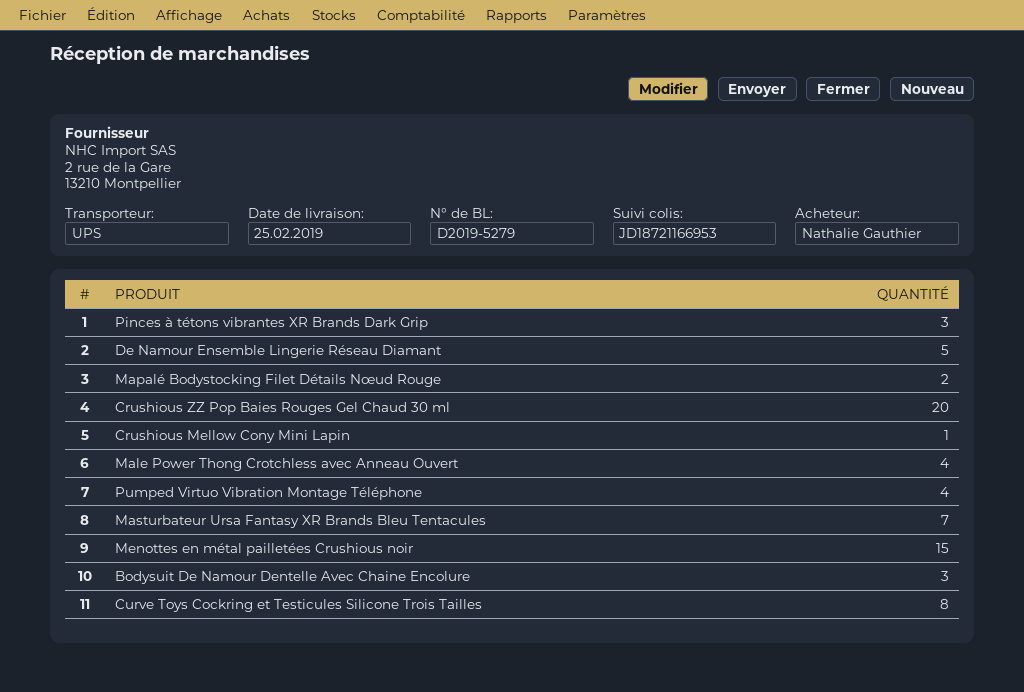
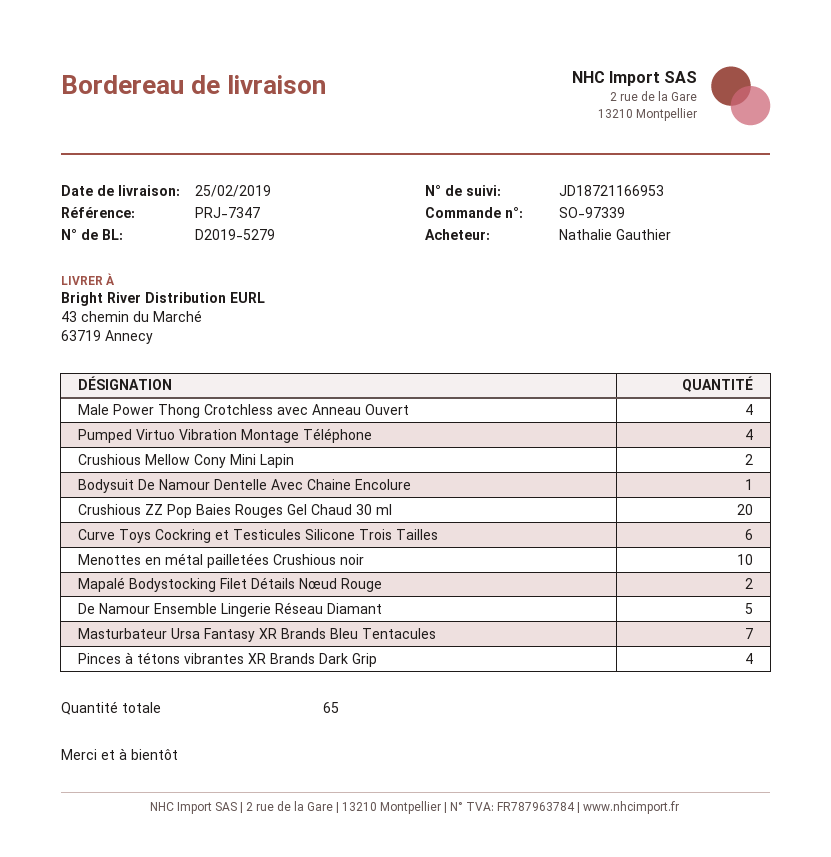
Pinces à tétons vibrantes XR Brands Dark Grip: 3 -> 4
Crushious Mellow Cony Mini Lapin: 1 -> 2
Menottes en métal pailletées Crushious noir: 15 -> 10
Bodysuit De Namour Dentelle Avec Chaine Encolure: 3 -> 1
Curve Toys Cockring et Testicules Silicone Trois Tailles: 8 -> 6

